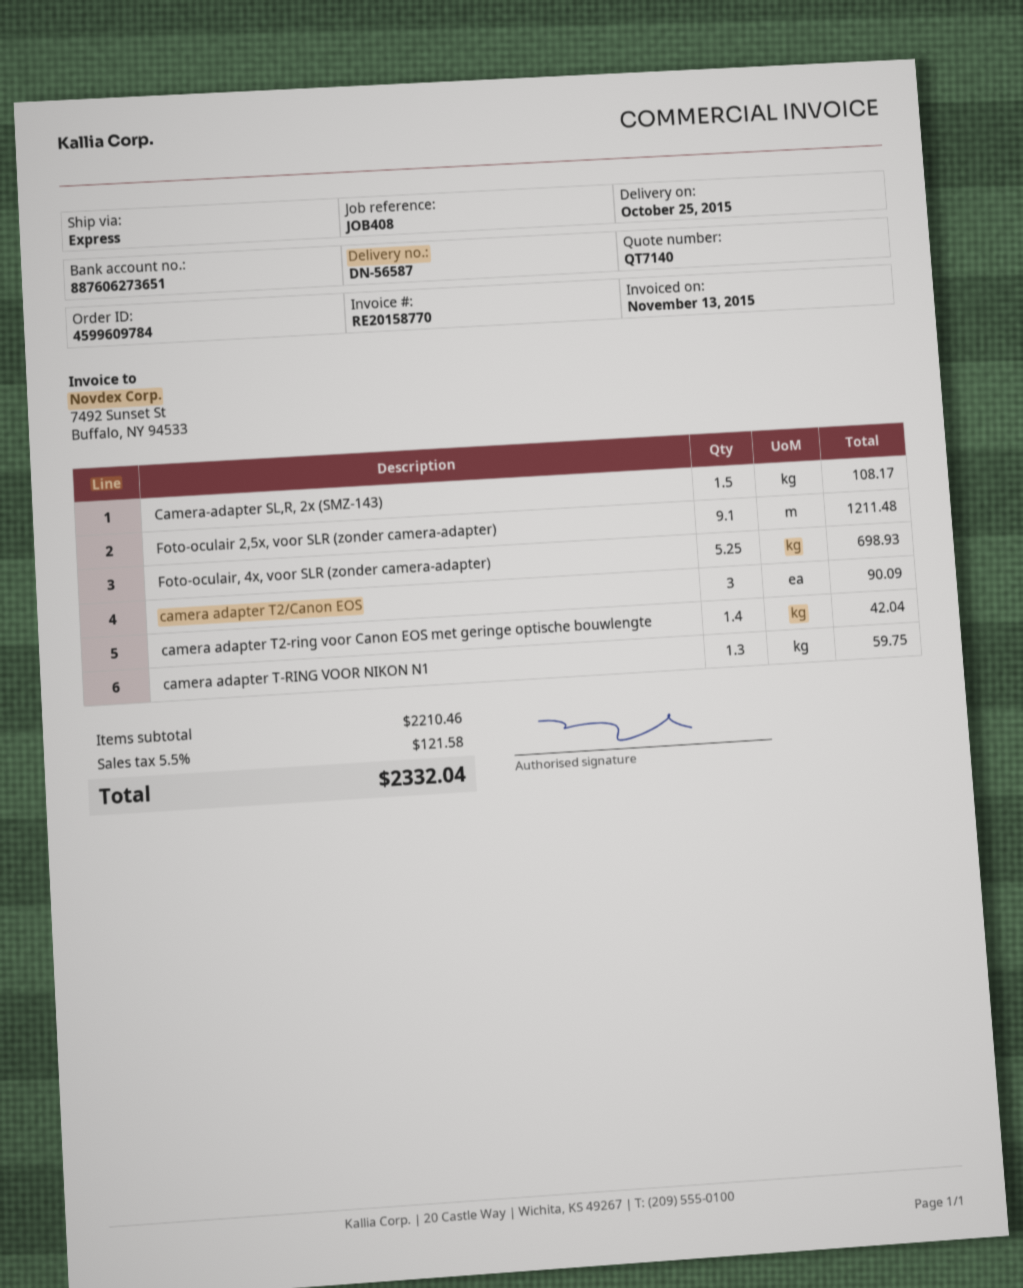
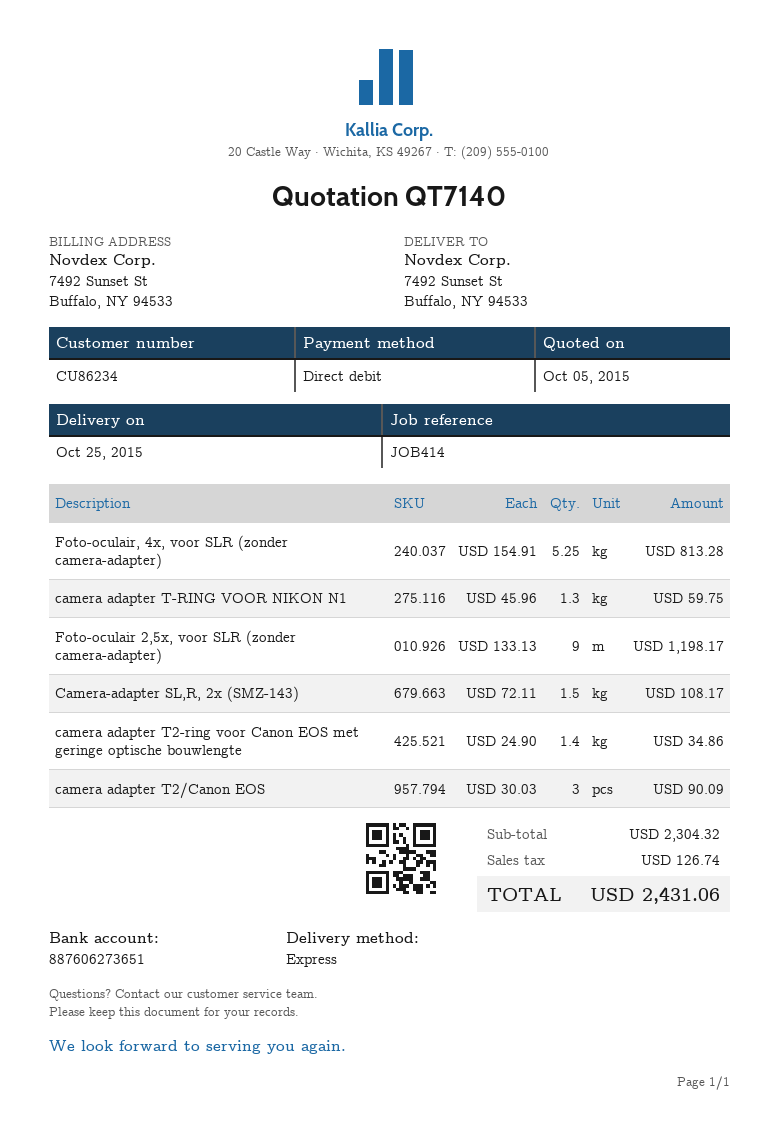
reference: JOB408 -> JOB414
Foto-oculair 2,5x, voor SLR (zonder camera-adapter): 9.1 for 1211.48 -> 9 for 1198.17
Foto-oculair, 4x, voor SLR (zonder camera-adapter): 5.25 for 698.93 -> 5.25 for 813.28
camera adapter T2-ring voor Canon EOS met geringe optische bouwlengte: 1.4 for 42.04 -> 1.4 for 34.86
subtotal: 2210.46 -> 2304.32
tax: 121.58 -> 126.74
total: 2332.04 -> 2431.06

